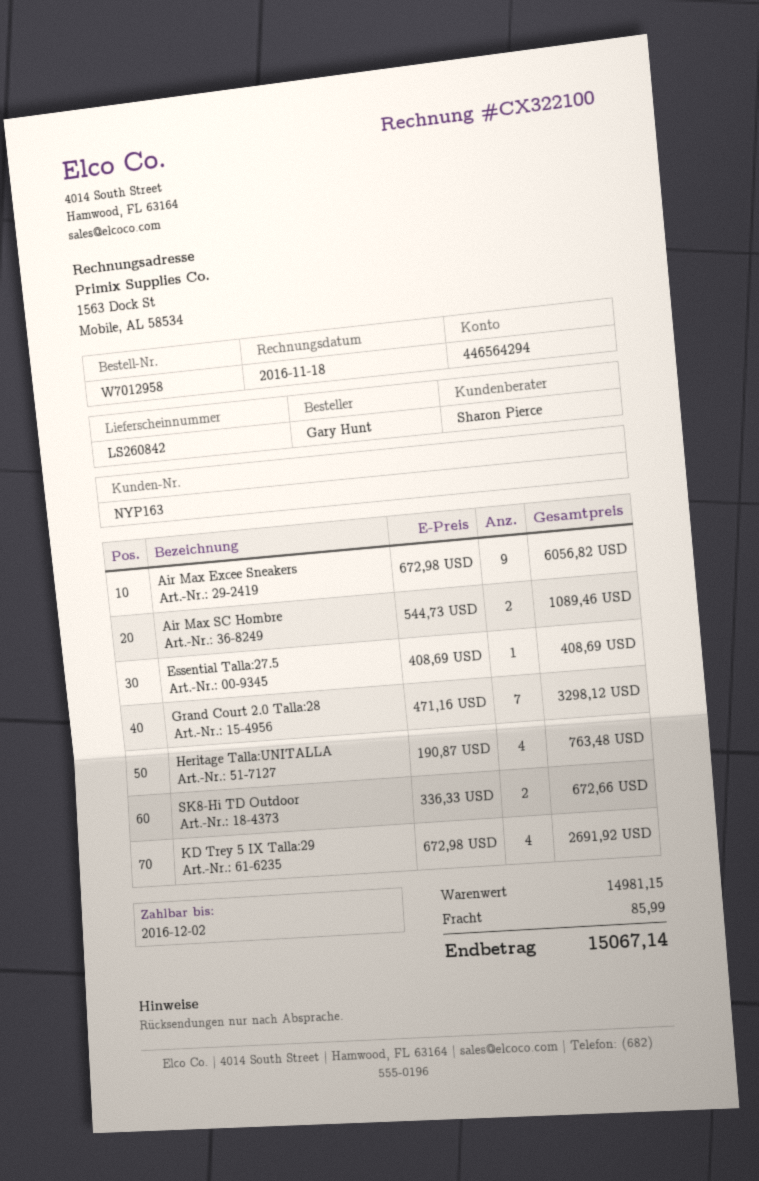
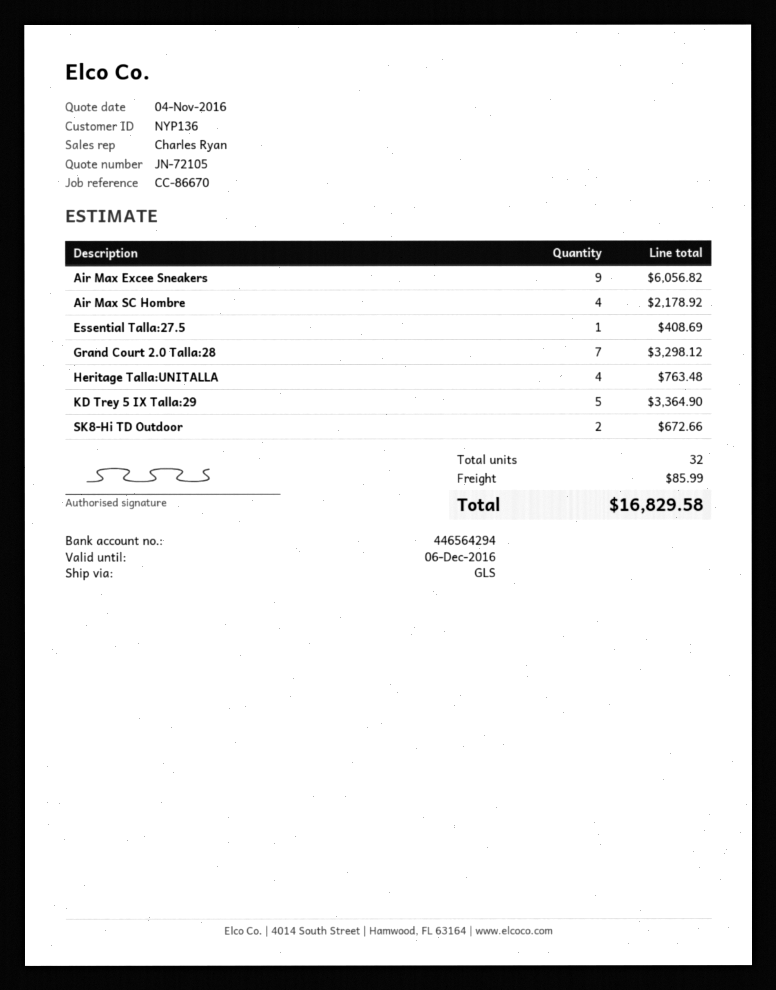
customer number: NYP163 -> NYP136
sales rep: Sharon Pierce -> Charles Ryan
Air Max SC Hombre: 2 for 1089.46 -> 4 for 2178.92
KD Trey 5 IX Talla:29: 4 for 2691.92 -> 5 for 3364.90
total: 15067.14 -> 16829.58

